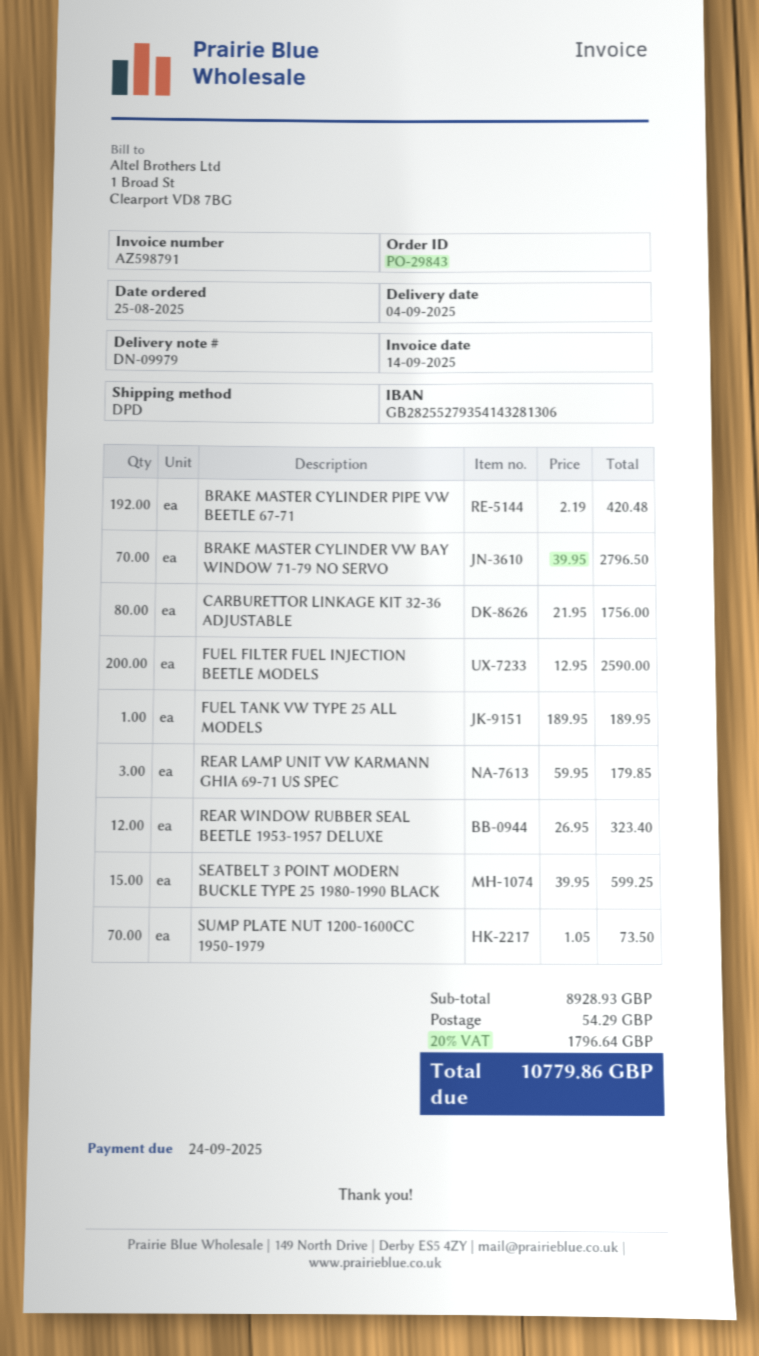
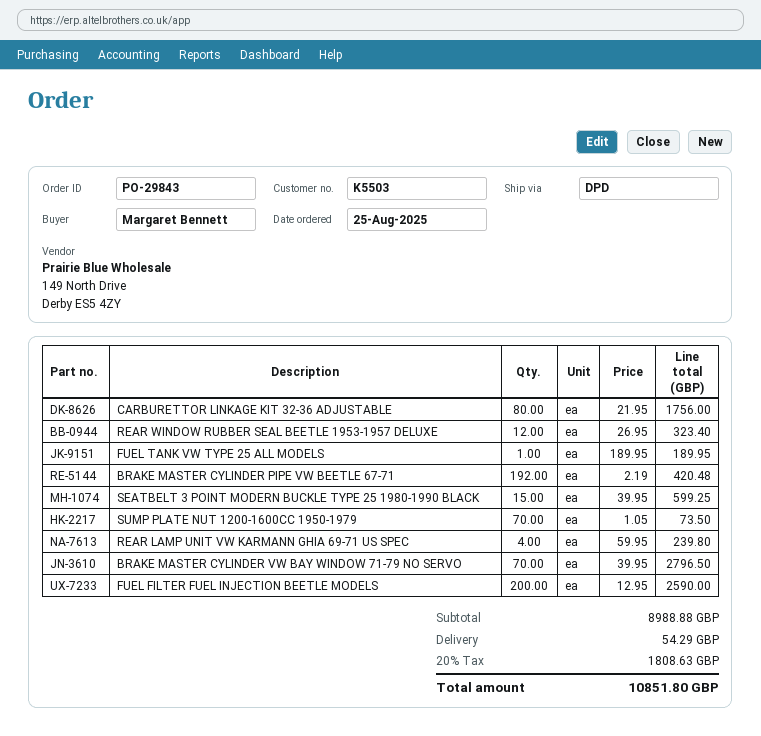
REAR LAMP UNIT VW KARMANN GHIA 69-71 US SPEC: 3 x 59.95 = 179.85 -> 4 x 59.95 = 239.80
subtotal: 8928.93 -> 8988.88
tax: 20% = 1796.64 -> 20% = 1808.63
total: 10779.86 -> 10851.80

